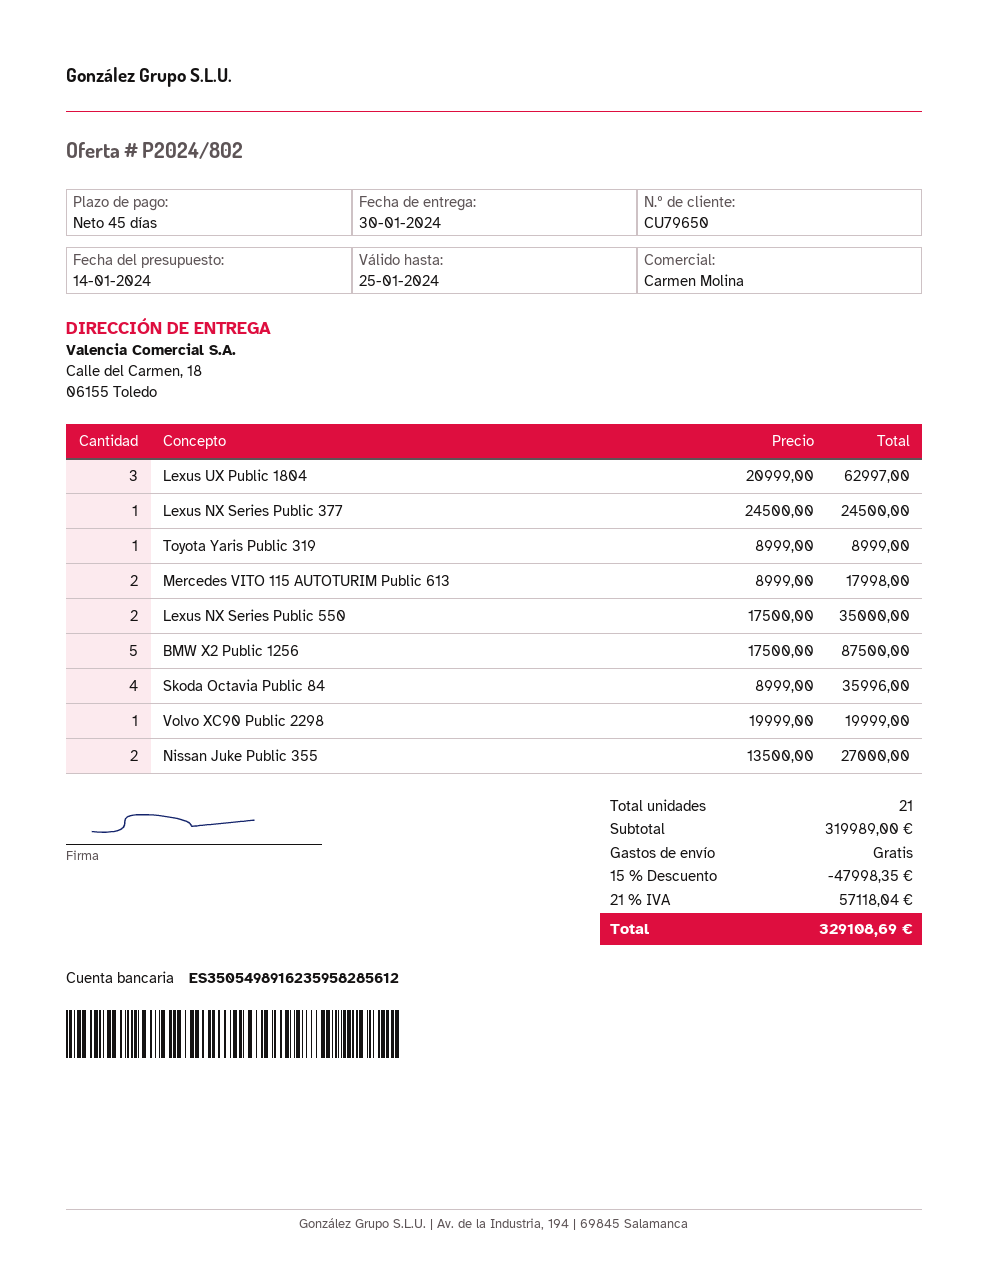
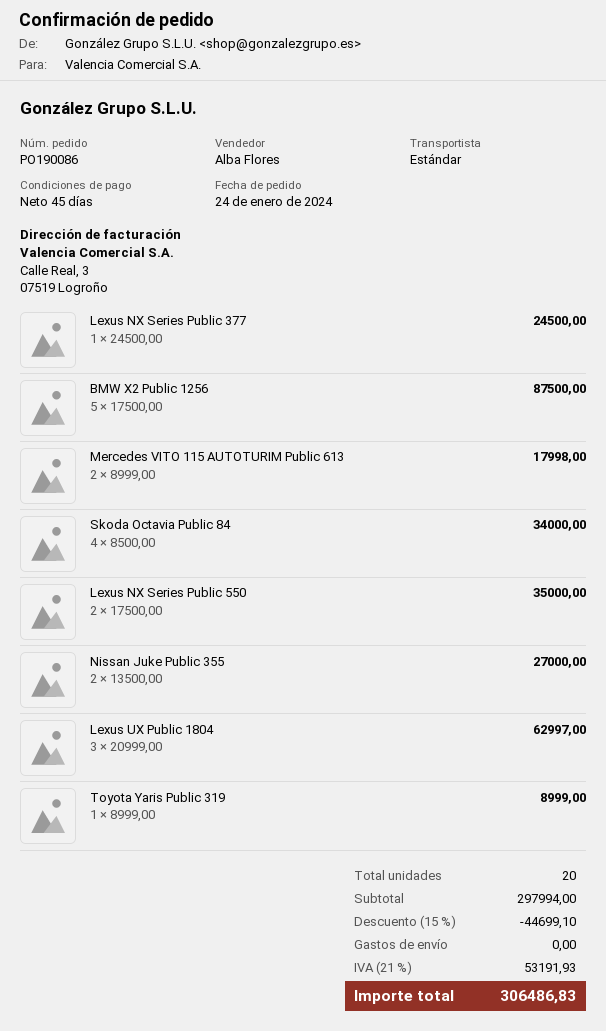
sales rep: Carmen Molina -> Alba Flores
Skoda Octavia Public 84: 4 x 8999.00 = 35996.00 -> 4 x 8500.00 = 34000.00
Volvo XC90 Public 2298: 1 x 19999.00 = 19999.00 -> none
total quantity: 21 -> 20
subtotal: 319989.00 -> 297994.00
discount: 15% = 47998.35 -> 15% = 44699.10
tax: 21% = 57118.04 -> 21% = 53191.93
total: 329108.69 -> 306486.83

